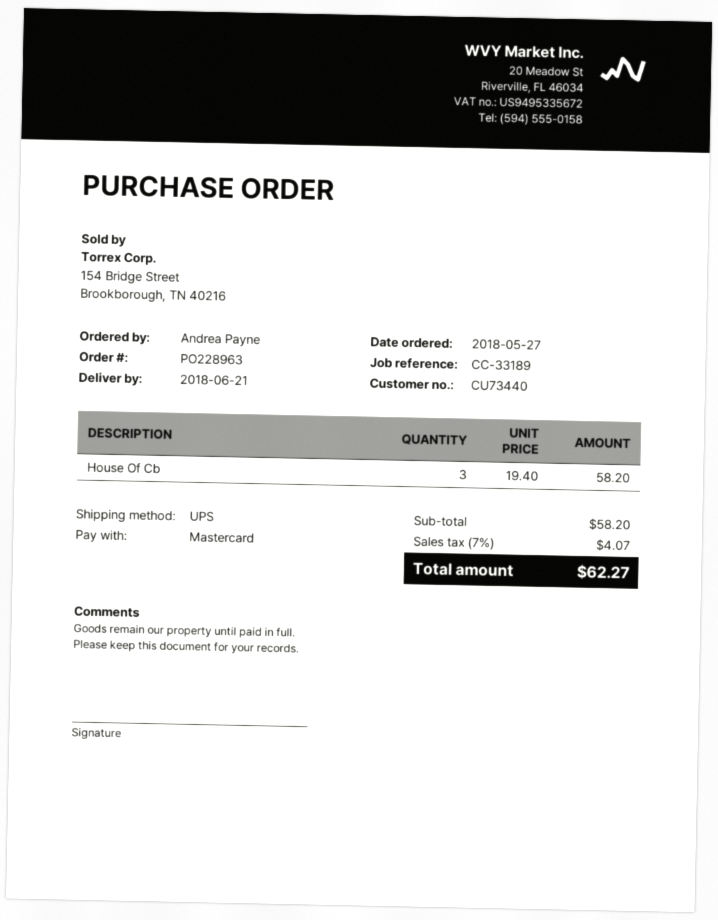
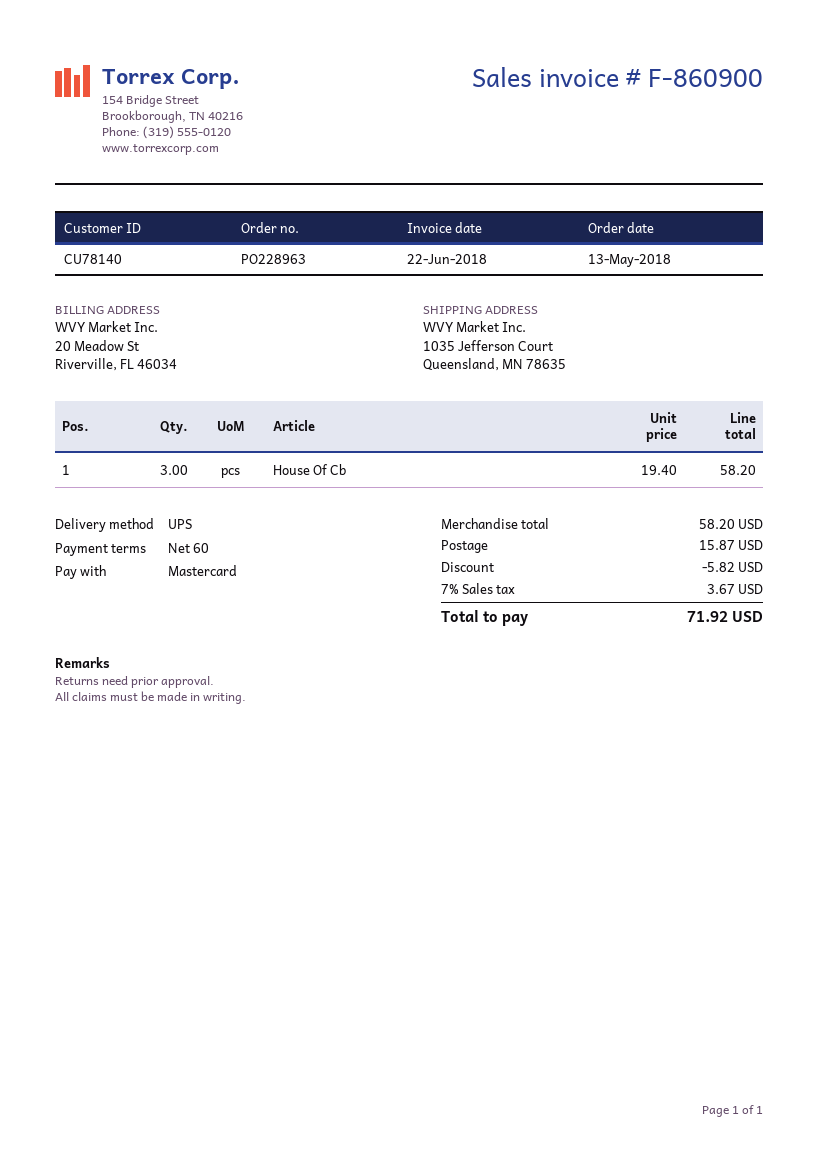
order date: 2018-05-27 -> 2018-05-13
customer number: CU73440 -> CU78140
discount: none -> 5.82
shipping: none -> 15.87
tax: 7% = 4.07 -> 7% = 3.67
total: 62.27 -> 71.92

